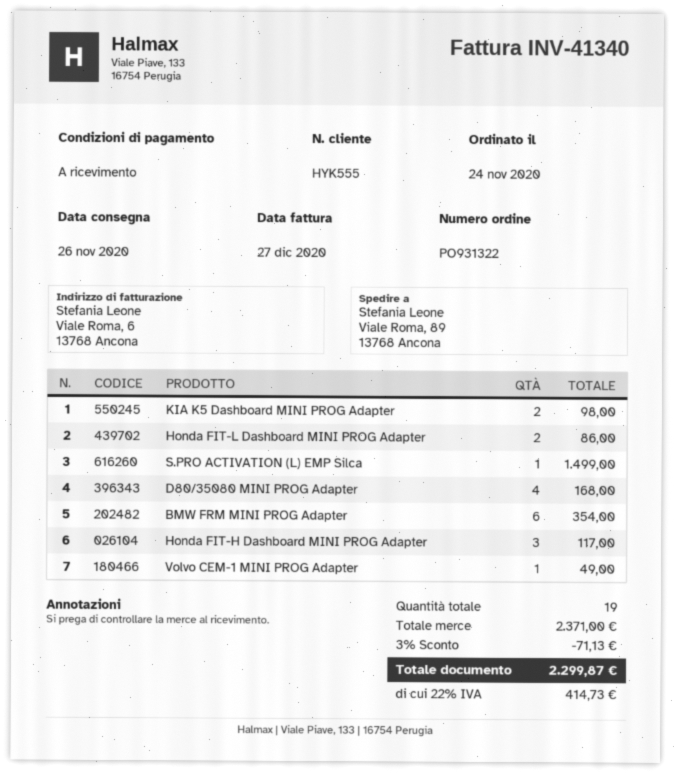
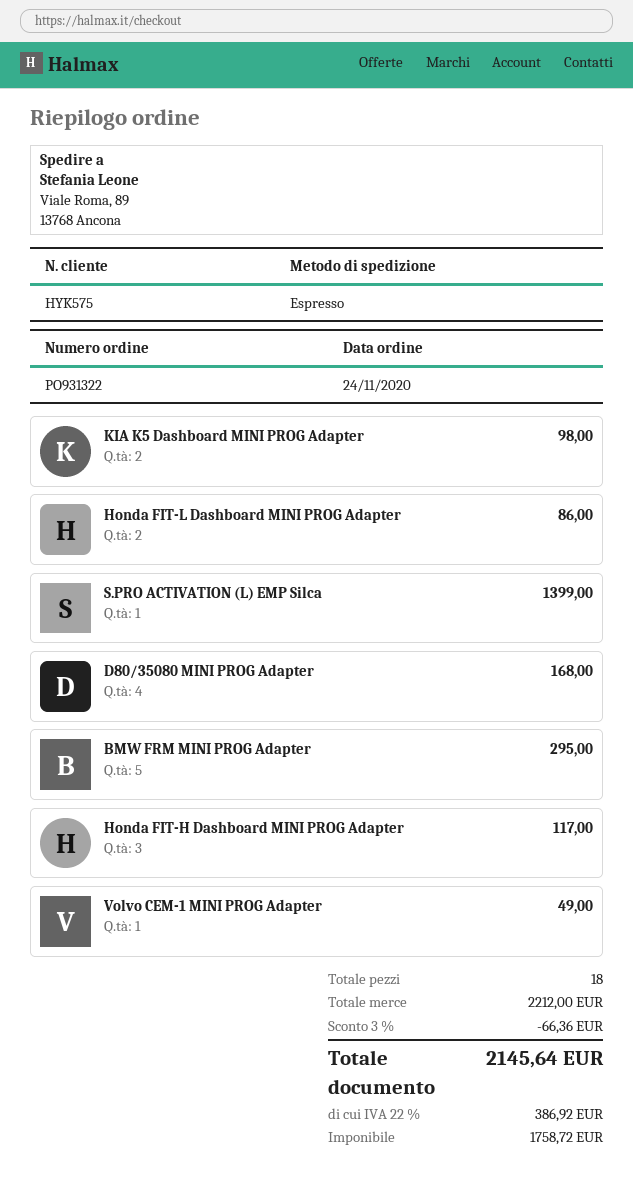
customer number: HYK555 -> HYK575
S.PRO ACTIVATION (L) EMP Silca: 1 for 1499.00 -> 1 for 1399.00
BMW FRM MINI PROG Adapter: 6 for 354.00 -> 5 for 295.00
total quantity: 19 -> 18
subtotal: 2371.00 -> 2212.00
discount: 3% = 71.13 -> 3% = 66.36
tax: 22% = 414.73 -> 22% = 386.92
total: 2299.87 -> 2145.64

